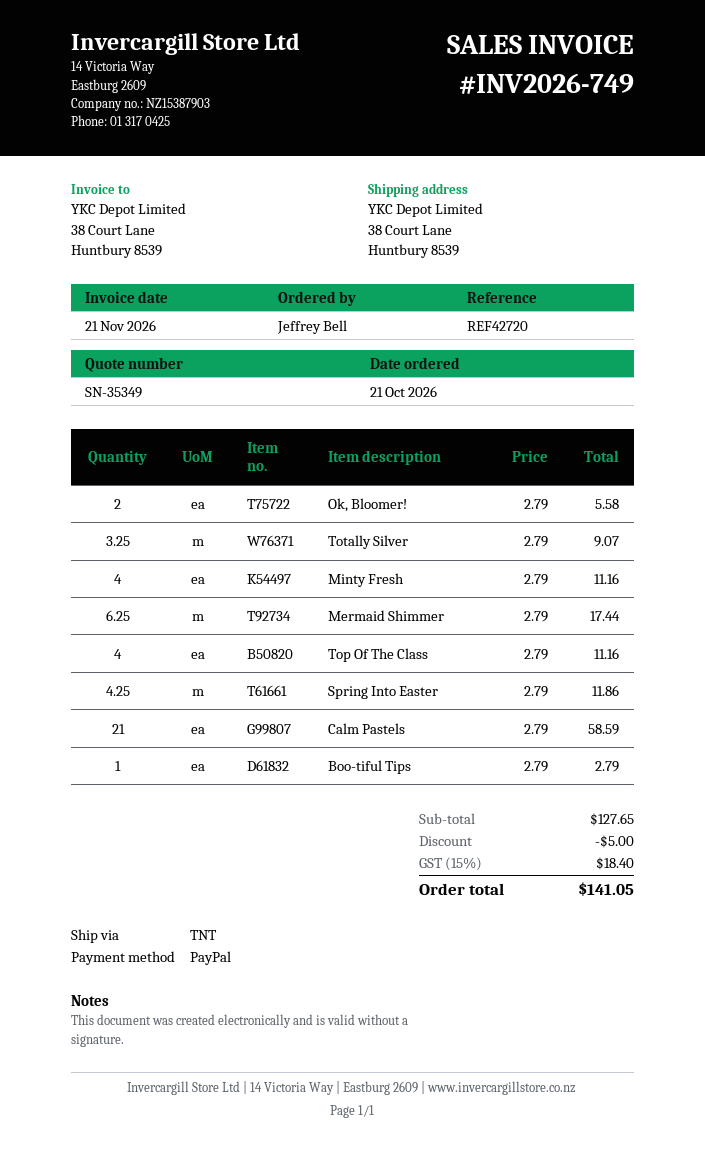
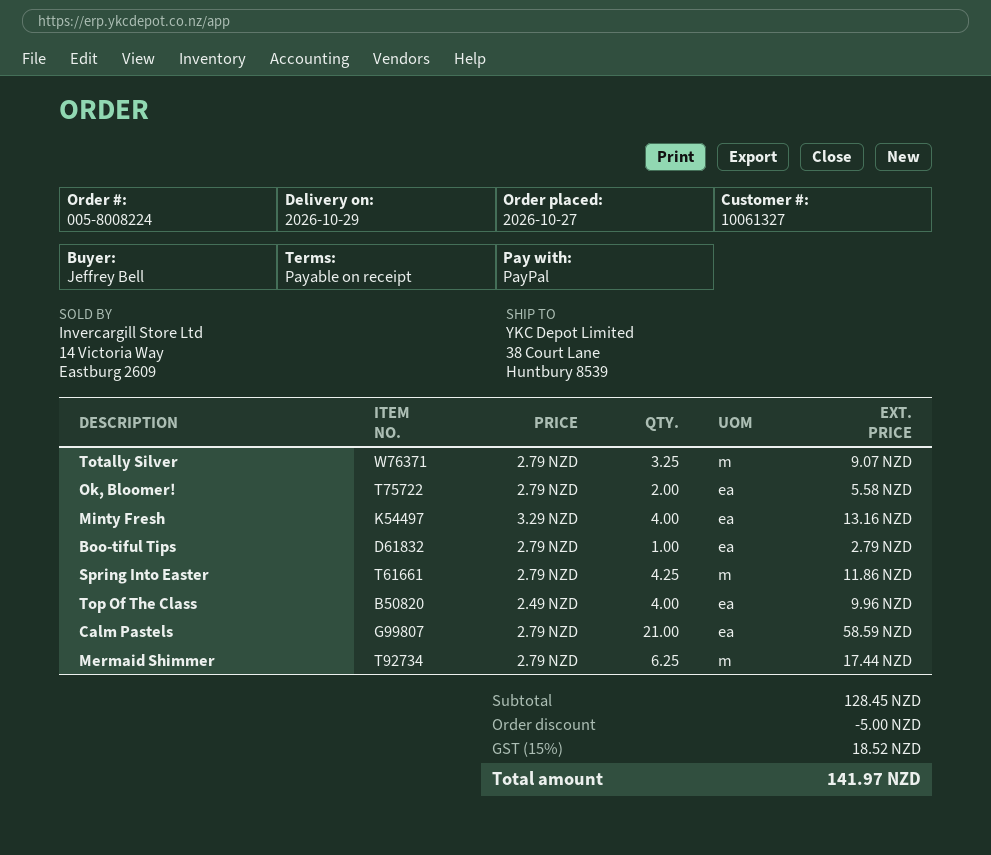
order date: 2026-10-21 -> 2026-10-27
Minty Fresh: 4 x 2.79 = 11.16 -> 4 x 3.29 = 13.16
Top Of The Class: 4 x 2.79 = 11.16 -> 4 x 2.49 = 9.96
subtotal: 127.65 -> 128.45
tax: 15% = 18.40 -> 15% = 18.52
total: 141.05 -> 141.97

